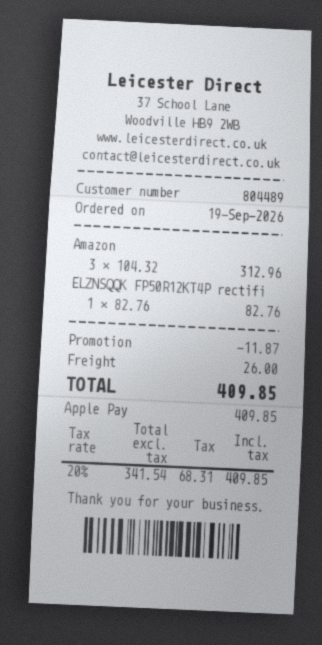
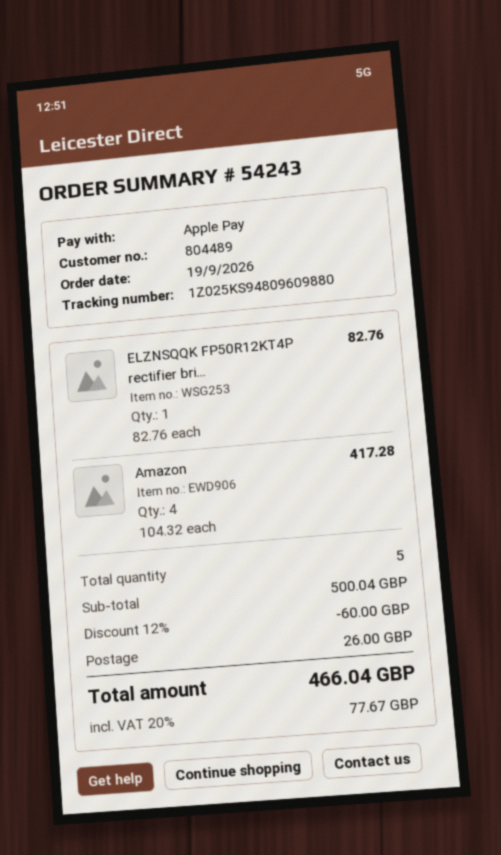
Amazon: 3 x 104.32 = 312.96 -> 4 x 104.32 = 417.28
discount: 11.87 -> 60.00
tax: 20% = 68.31 -> 20% = 77.67
total: 409.85 -> 466.04

